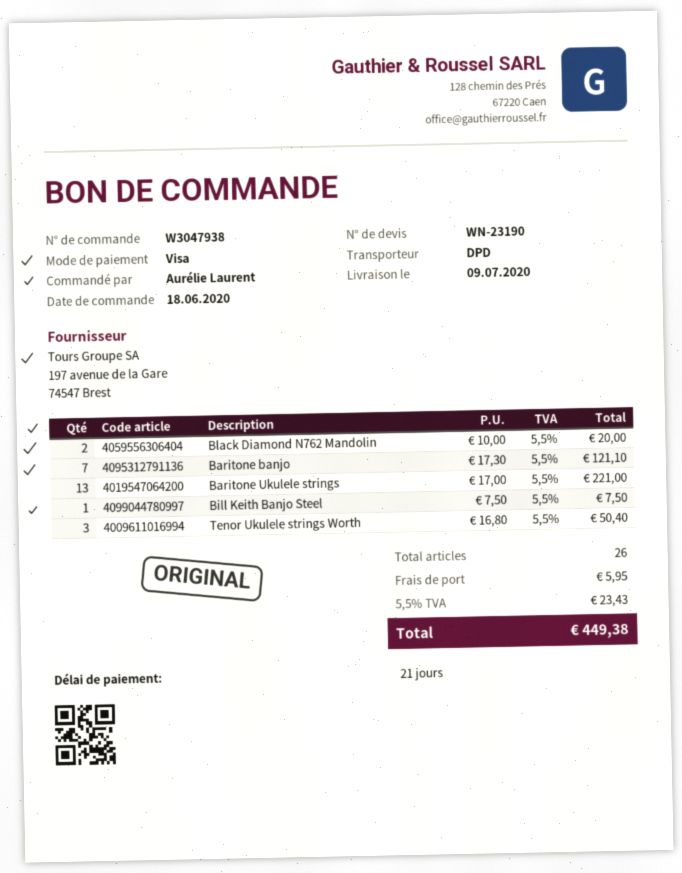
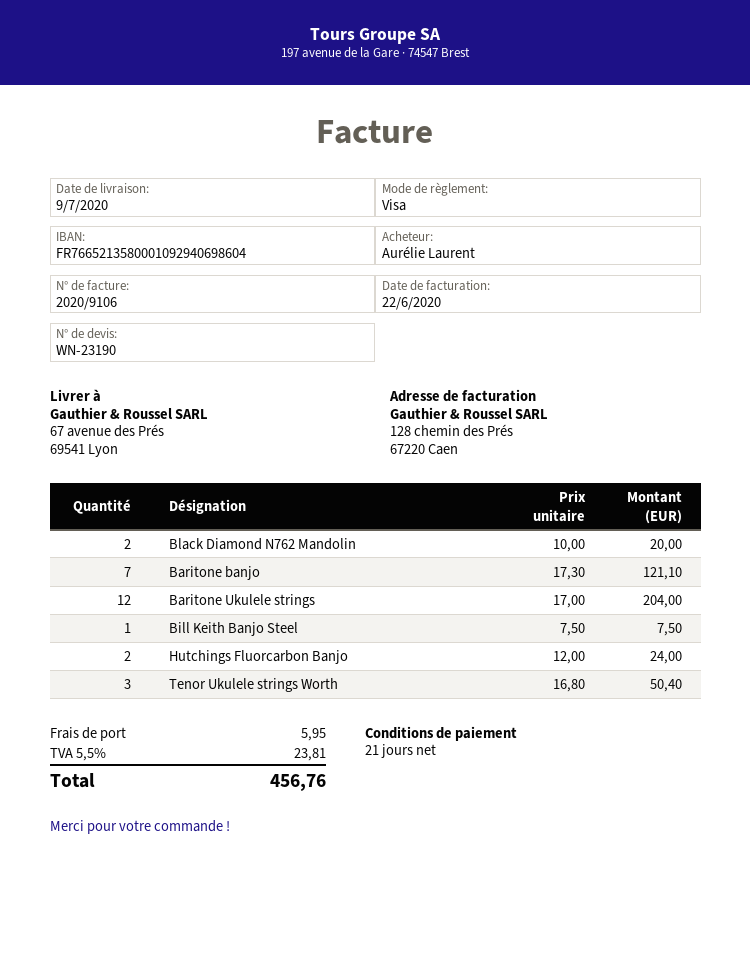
Baritone Ukulele strings: 13 x 17.00 = 221.00 -> 12 x 17.00 = 204.00
Hutchings Fluorcarbon Banjo: none -> 2 x 12.00 = 24.00
tax: 5.5% = 23.43 -> 5.5% = 23.81
total: 449.38 -> 456.76

